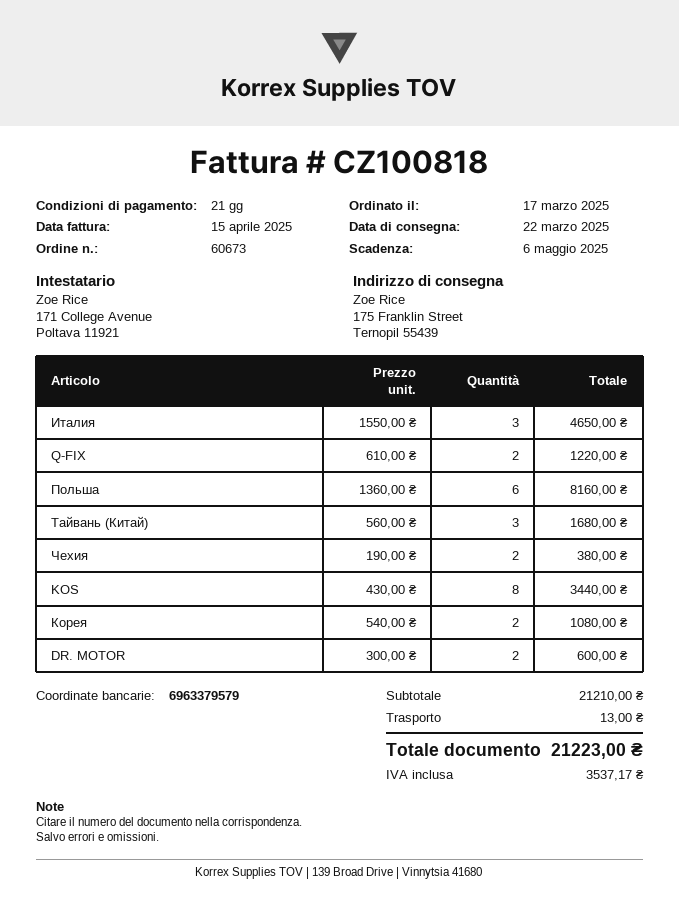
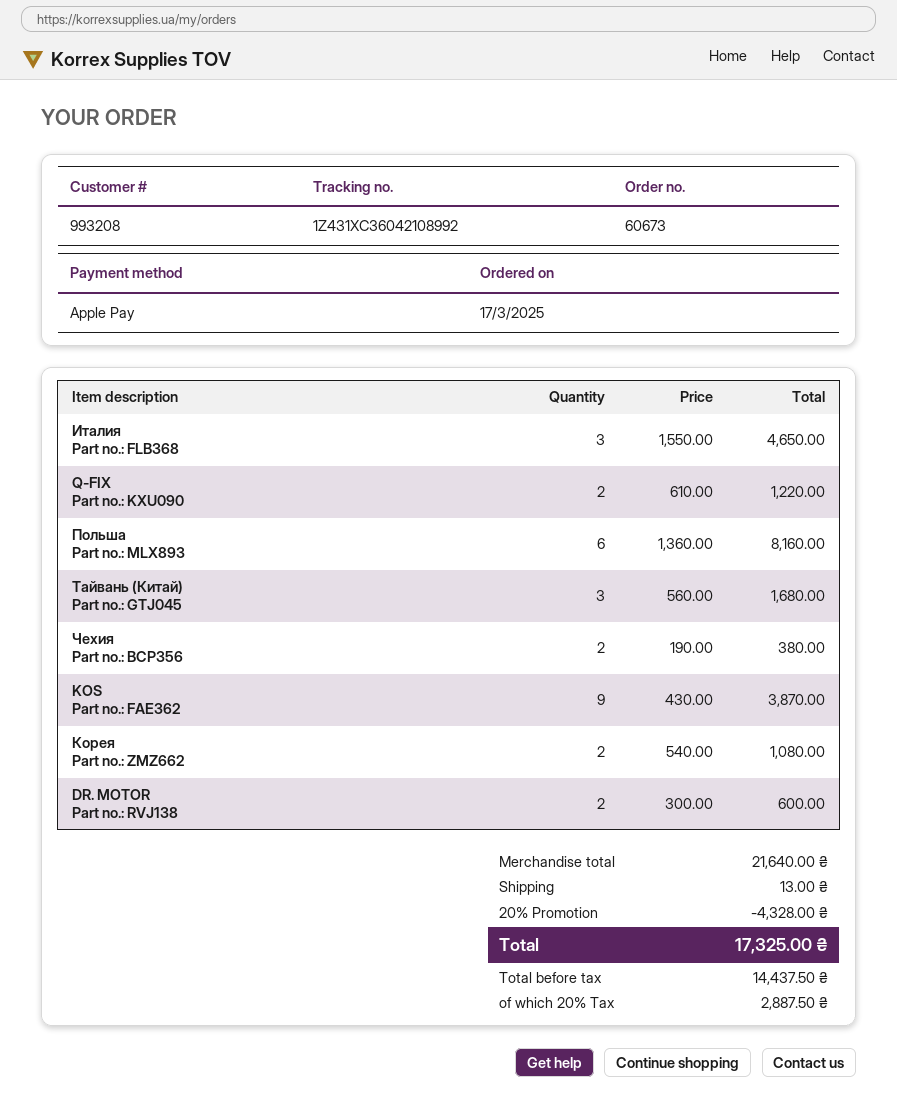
KOS: 8 x 430.00 = 3440.00 -> 9 x 430.00 = 3870.00
subtotal: 21210.00 -> 21640.00
discount: none -> 20% = 4328.00
tax: 3537.17 -> 2887.50
total: 21223.00 -> 17325.00

